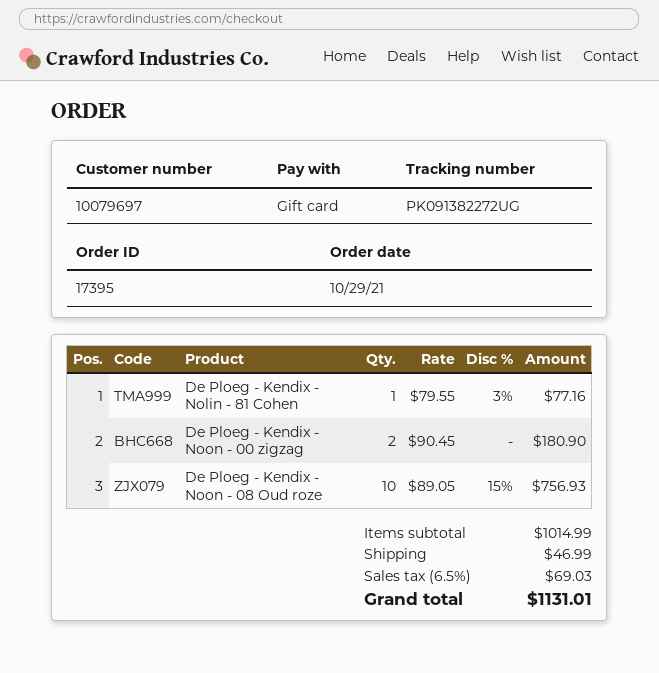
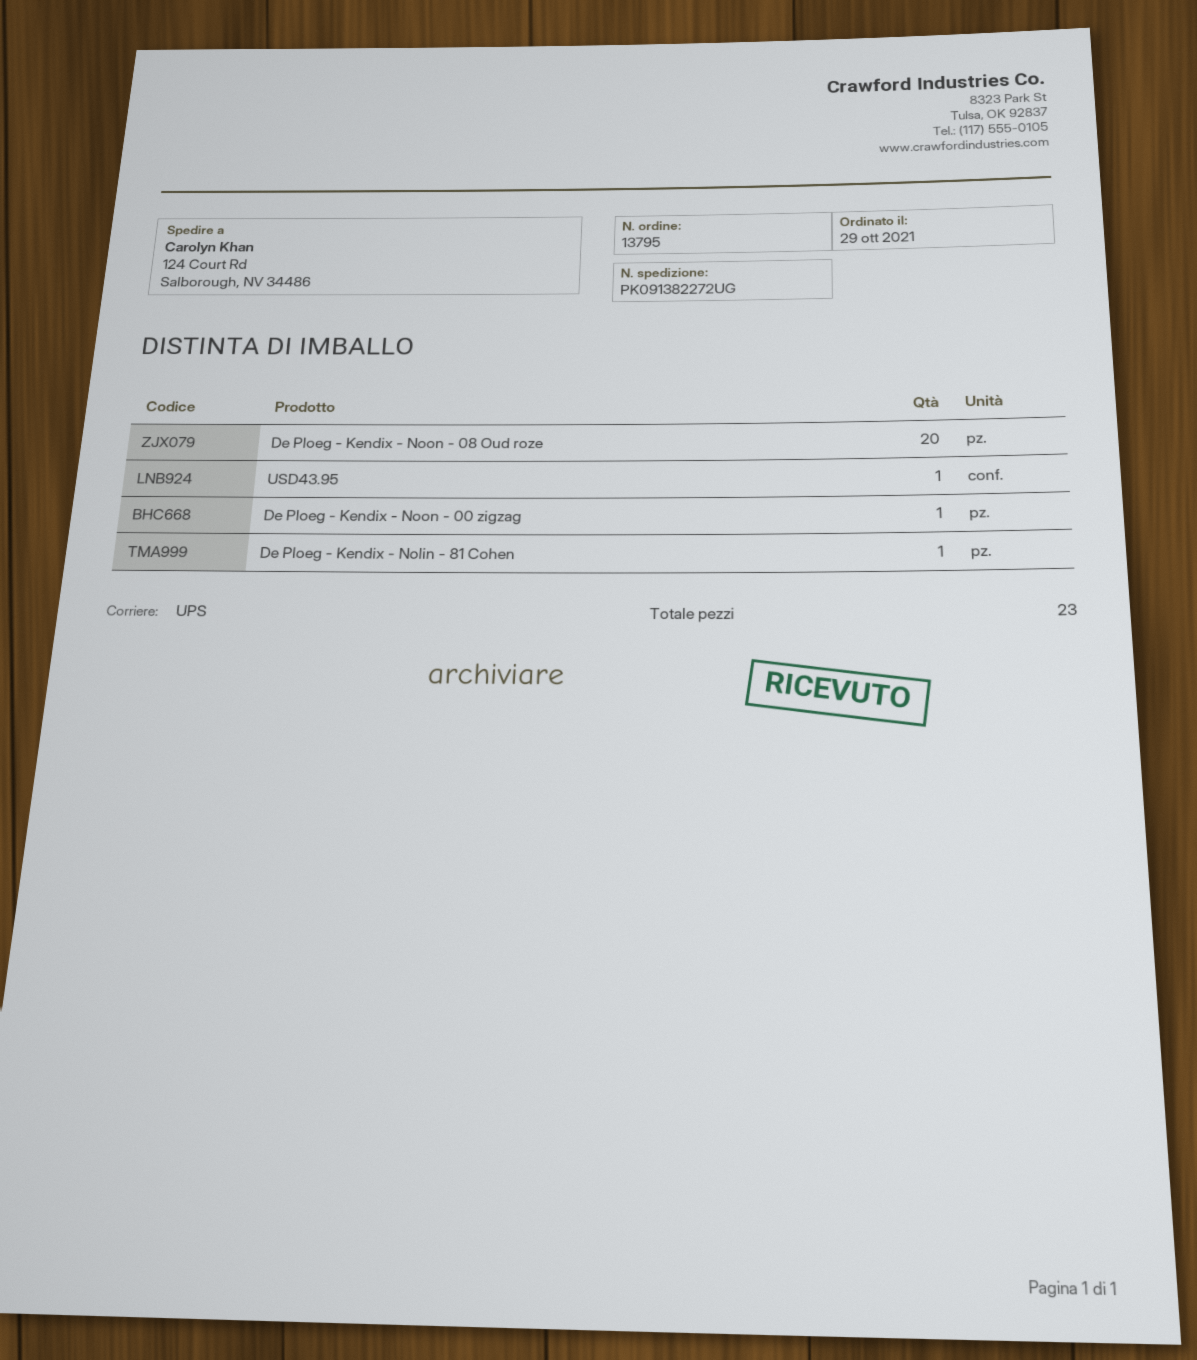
order number: 17395 -> 13795
De Ploeg - Kendix - Noon - 00 zigzag: 2 -> 1
De Ploeg - Kendix - Noon - 08 Oud roze: 10 -> 20
USD43.95: none -> 1

